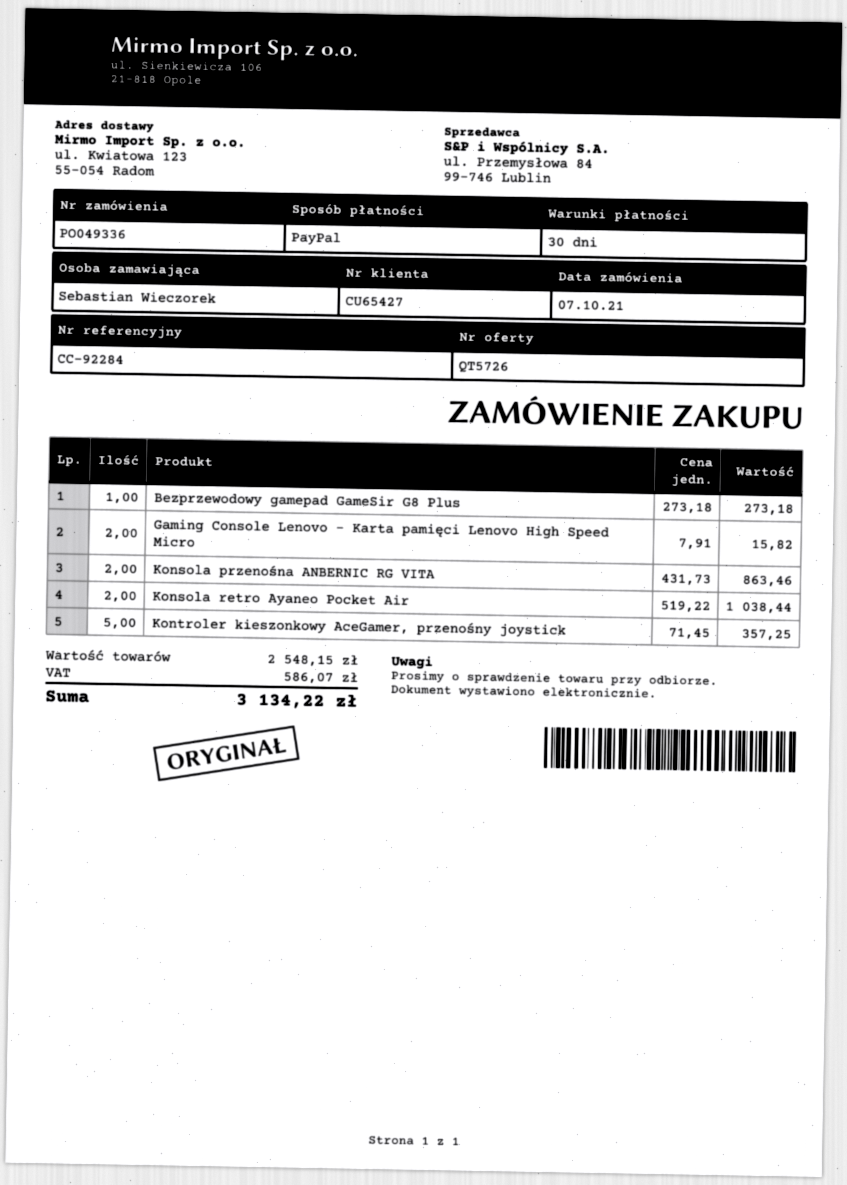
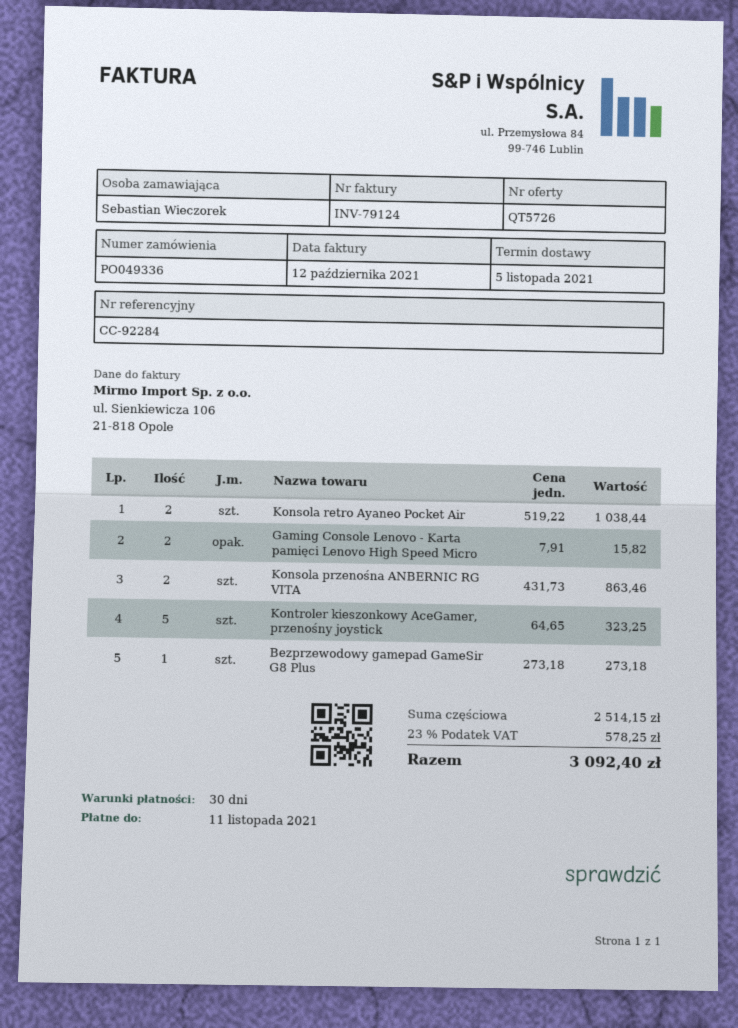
Kontroler kieszonkowy AceGamer, przenośny joystick: 5 x 71.45 = 357.25 -> 5 x 64.65 = 323.25
subtotal: 2548.15 -> 2514.15
tax: 586.07 -> 578.25
total: 3134.22 -> 3092.40

